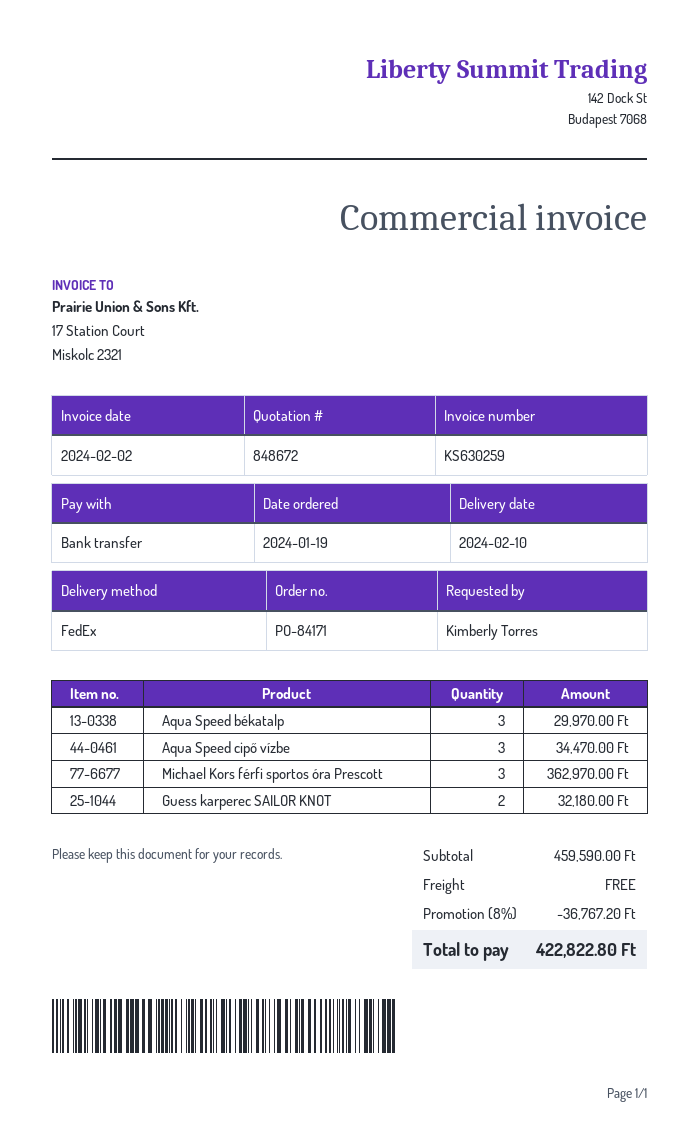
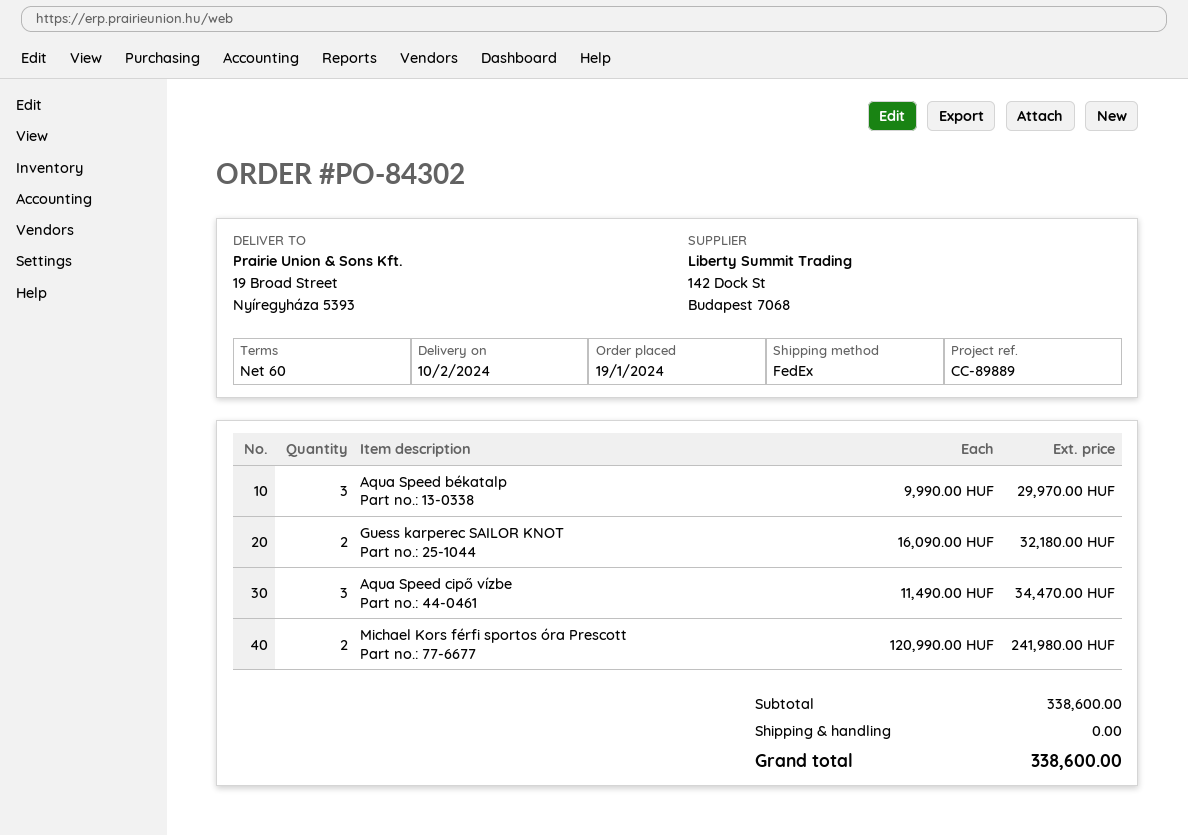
order number: PO-84171 -> PO-84302
Michael Kors férfi sportos óra Prescott: 3 for 362970.00 -> 2 for 241980.00
subtotal: 459590.00 -> 338600.00
discount: 8% = 36767.20 -> none
total: 422822.80 -> 338600.00

